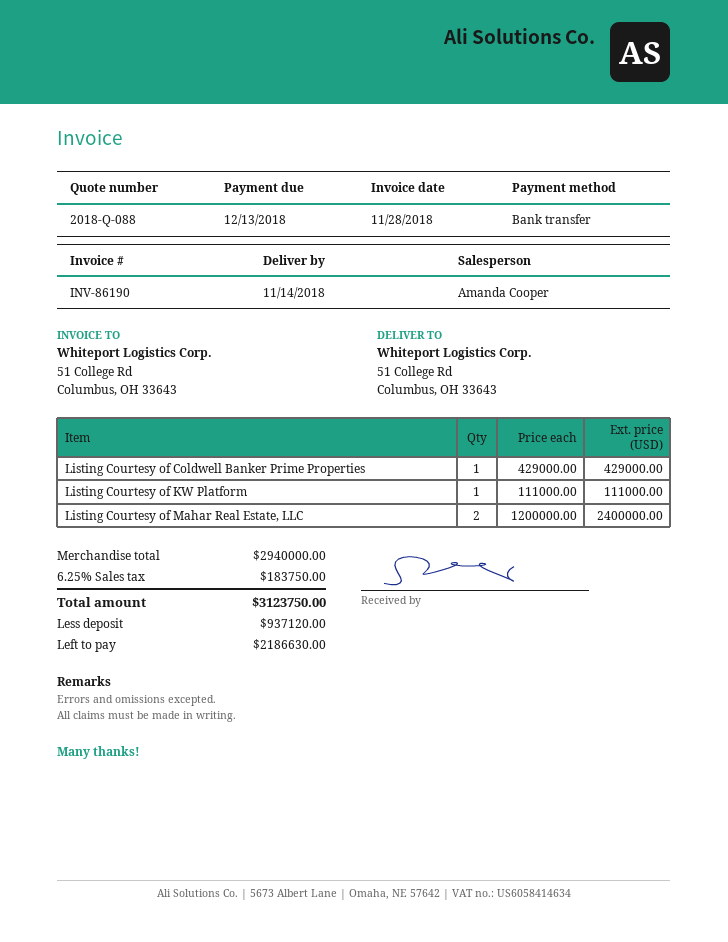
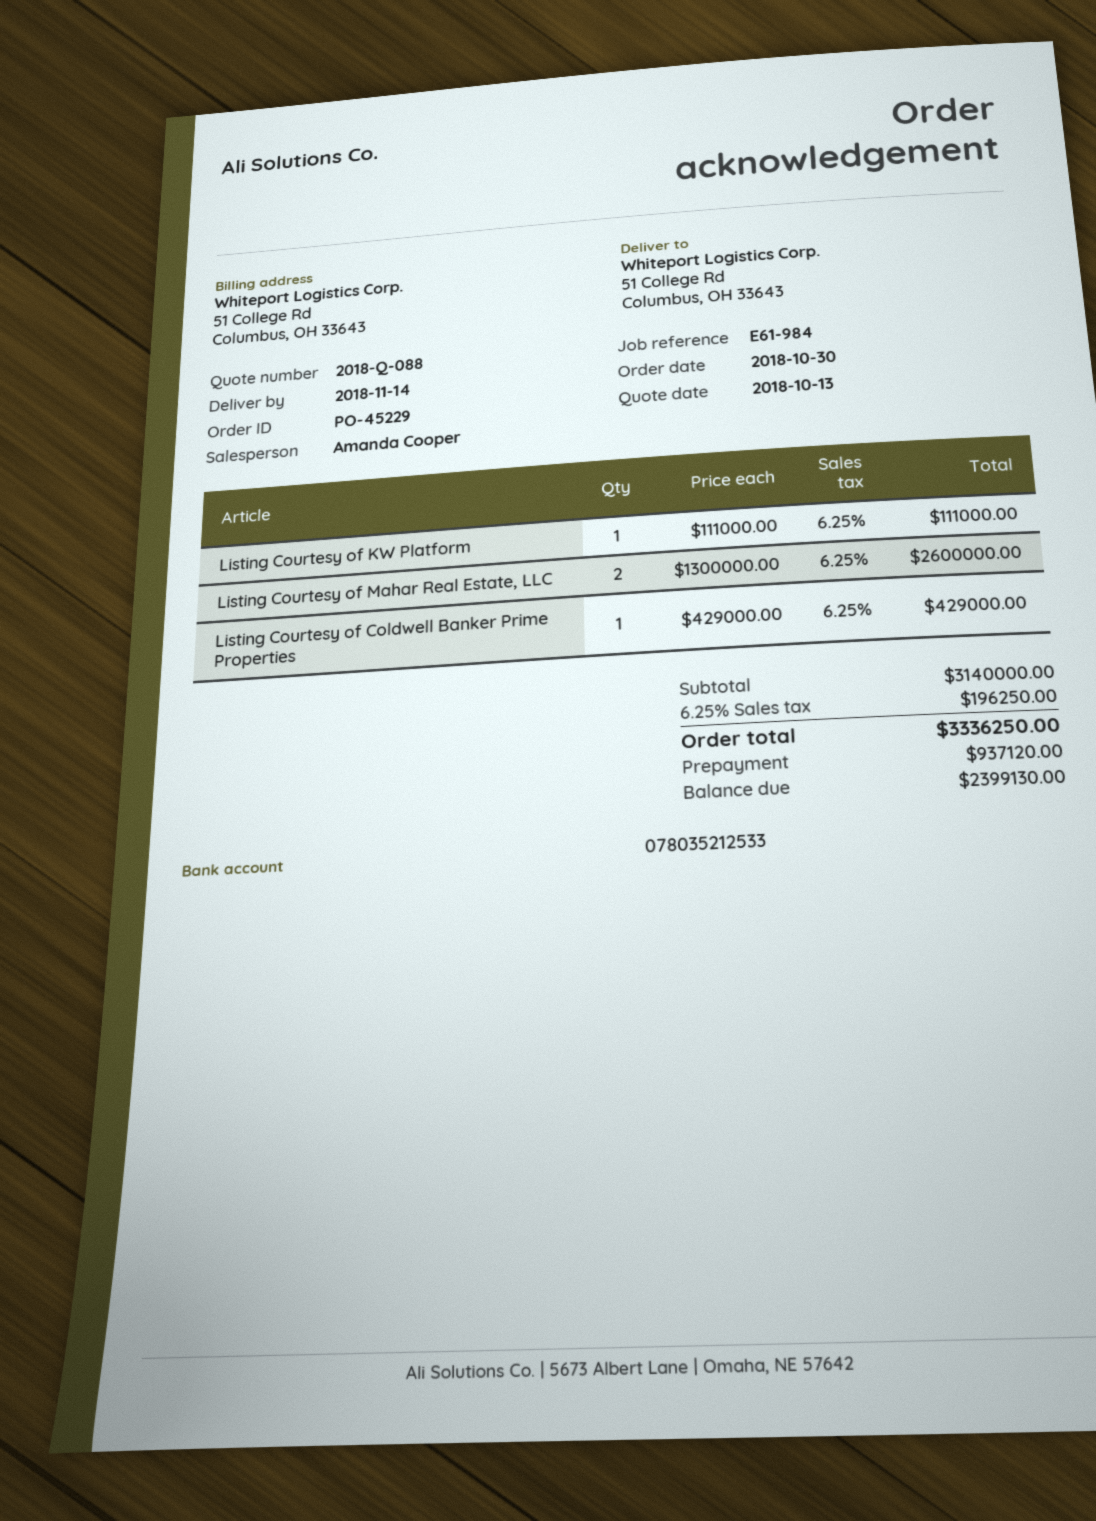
Listing Courtesy of Mahar Real Estate, LLC: 2 x 1200000.00 = 2400000.00 -> 2 x 1300000.00 = 2600000.00
subtotal: 2940000.00 -> 3140000.00
tax: 6.25% = 183750.00 -> 6.25% = 196250.00
total: 3123750.00 -> 3336250.00
balance: 2186630.00 -> 2399130.00

